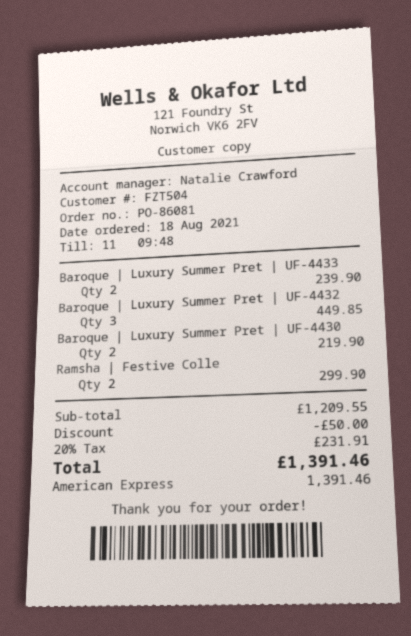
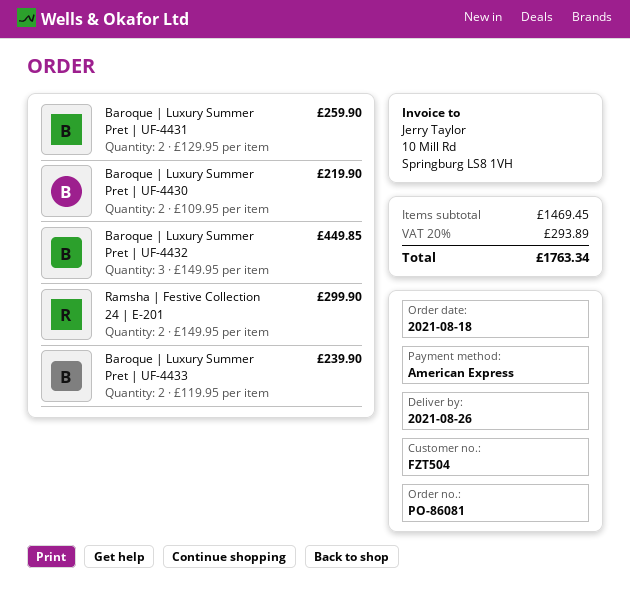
Baroque | Luxury Summer Pret | UF-4431: none -> 2 for 259.90
subtotal: 1209.55 -> 1469.45
discount: 50.00 -> none
tax: 20% = 231.91 -> 20% = 293.89
total: 1391.46 -> 1763.34

